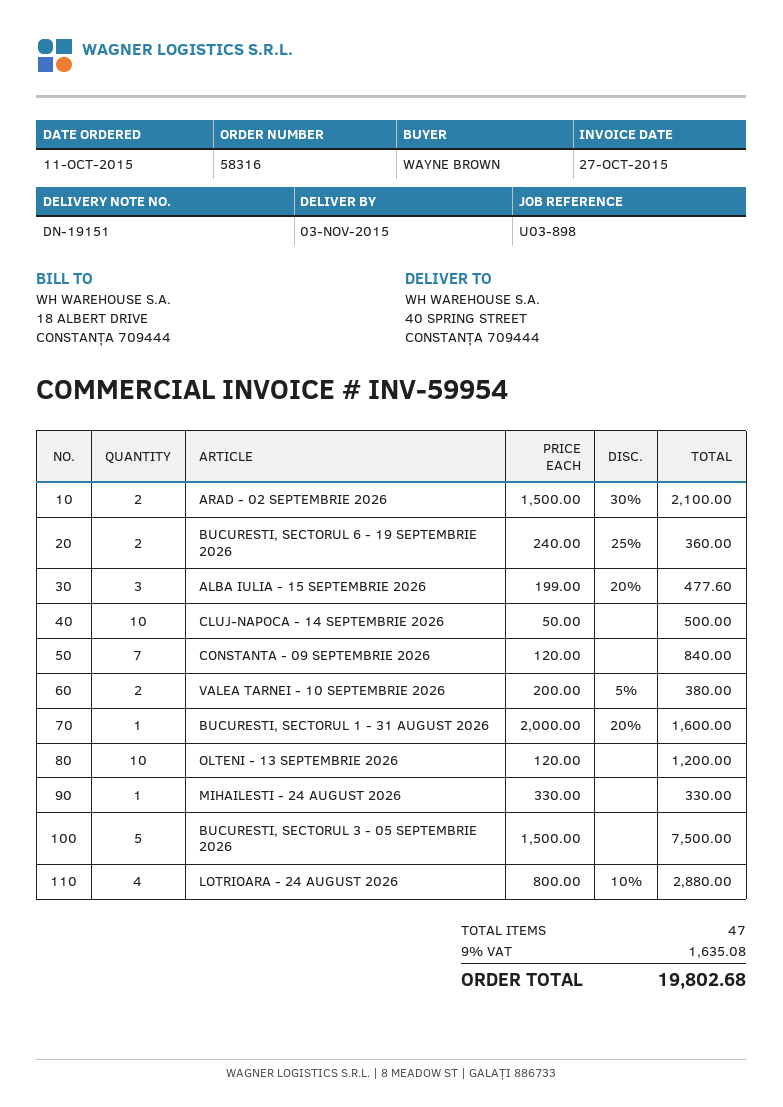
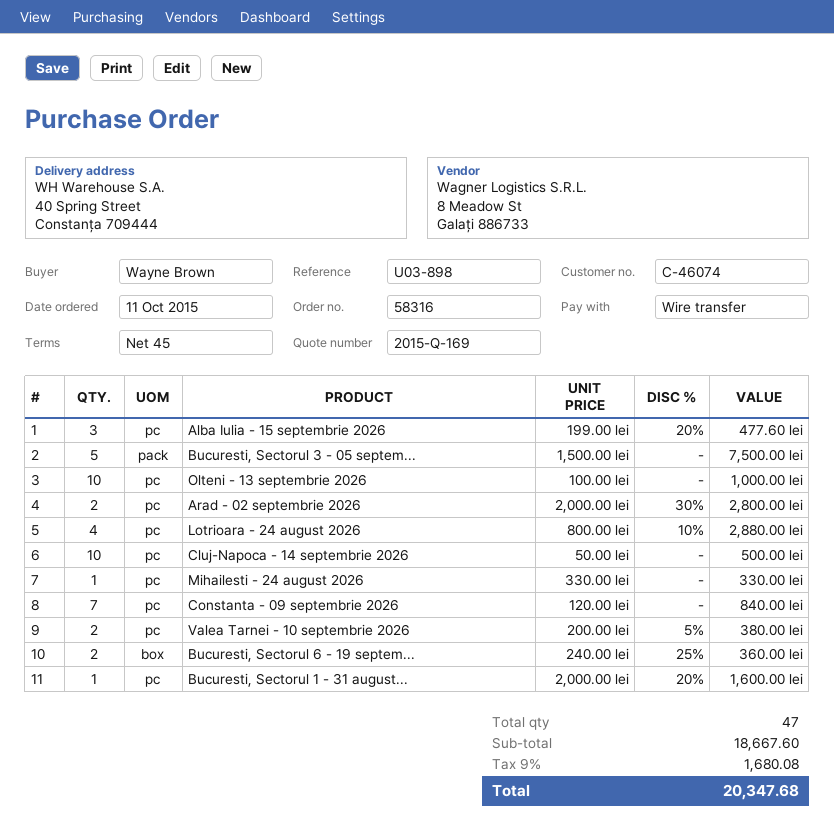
ARAD - 02 SEPTEMBRIE 2026: 2 x 1500.00 - 30% = 2100.00 -> 2 x 2000.00 - 30% = 2800.00
OLTENI - 13 SEPTEMBRIE 2026: 10 x 120.00 = 1200.00 -> 10 x 100.00 = 1000.00
tax: 9% = 1635.08 -> 9% = 1680.08
total: 19802.68 -> 20347.68

